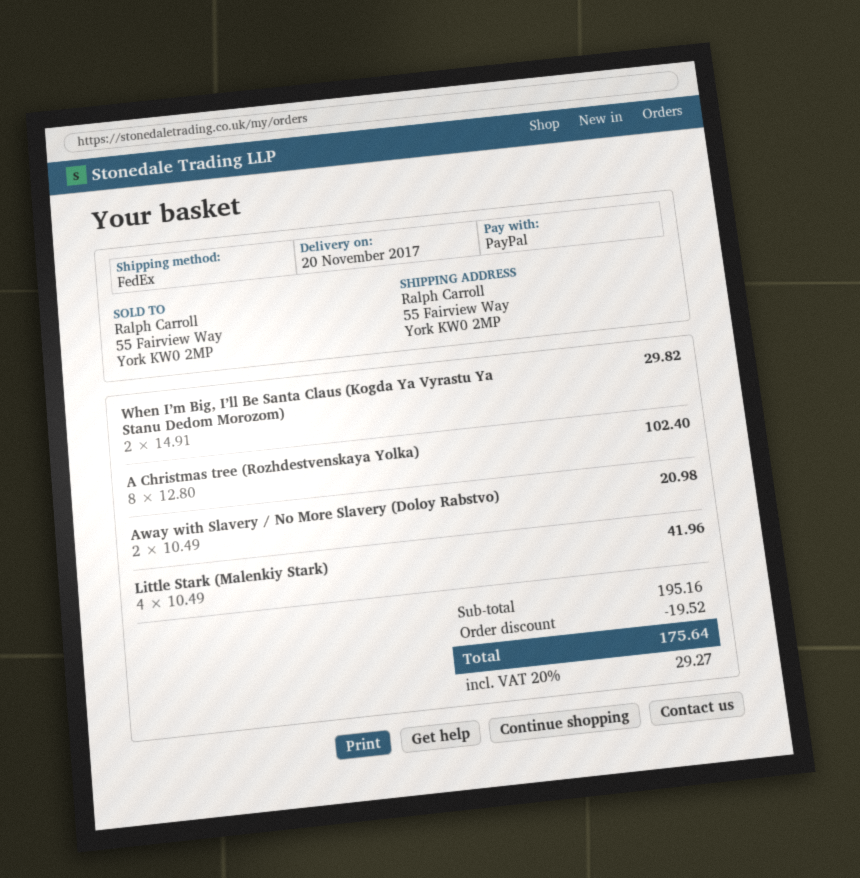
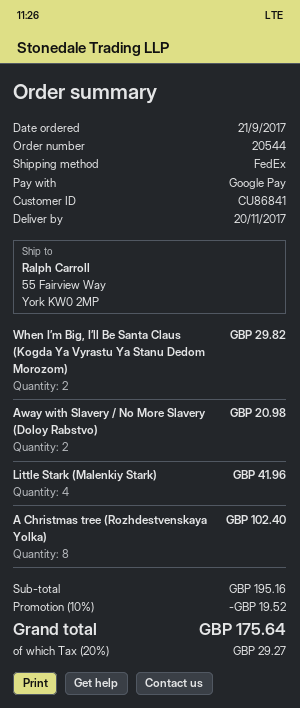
payment method: PayPal -> Google Pay

